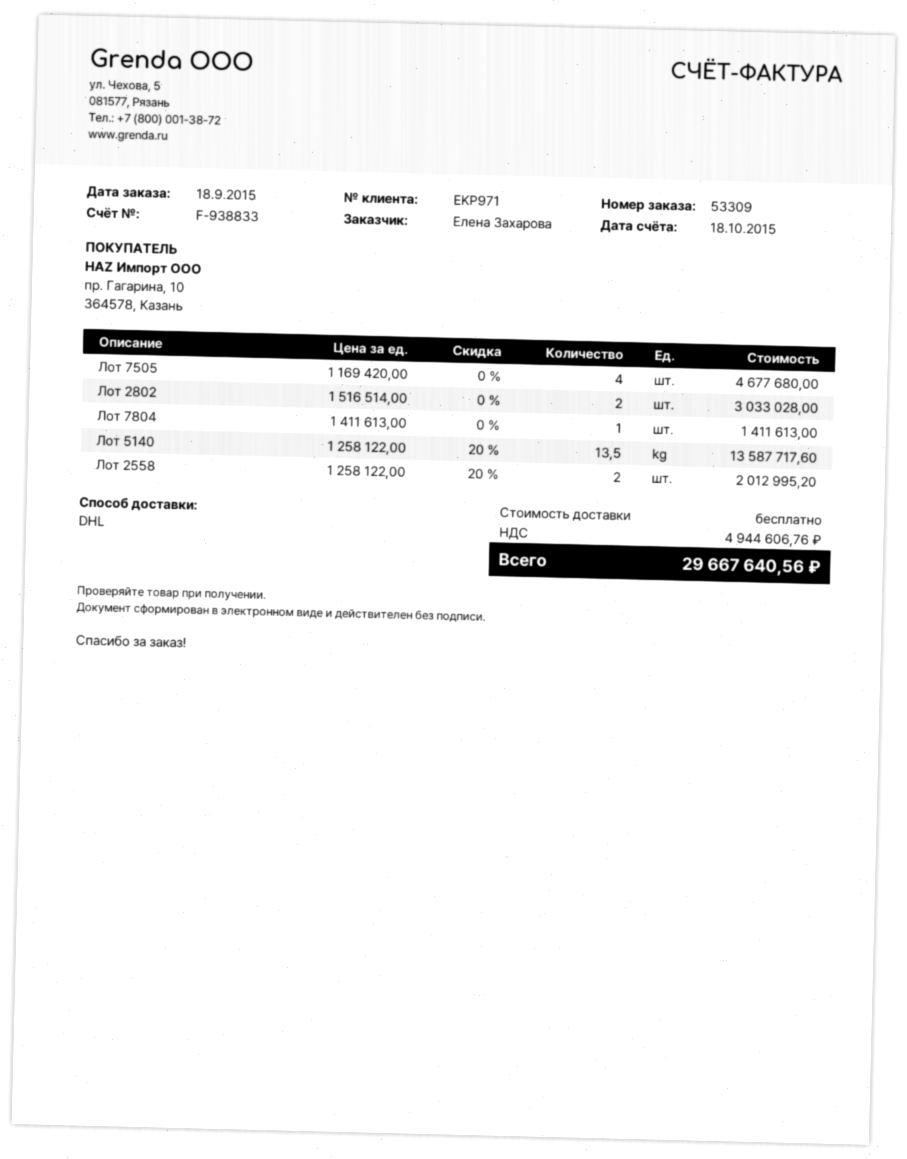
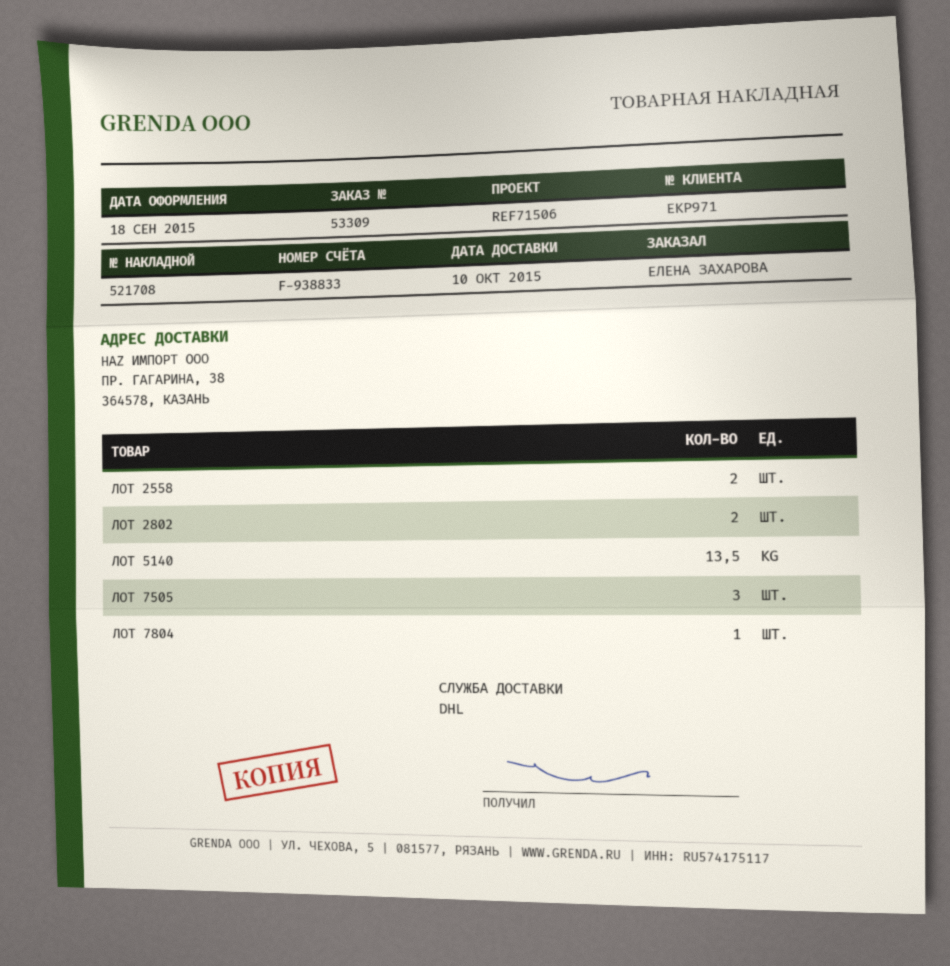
Лот 7505: 4 -> 3

